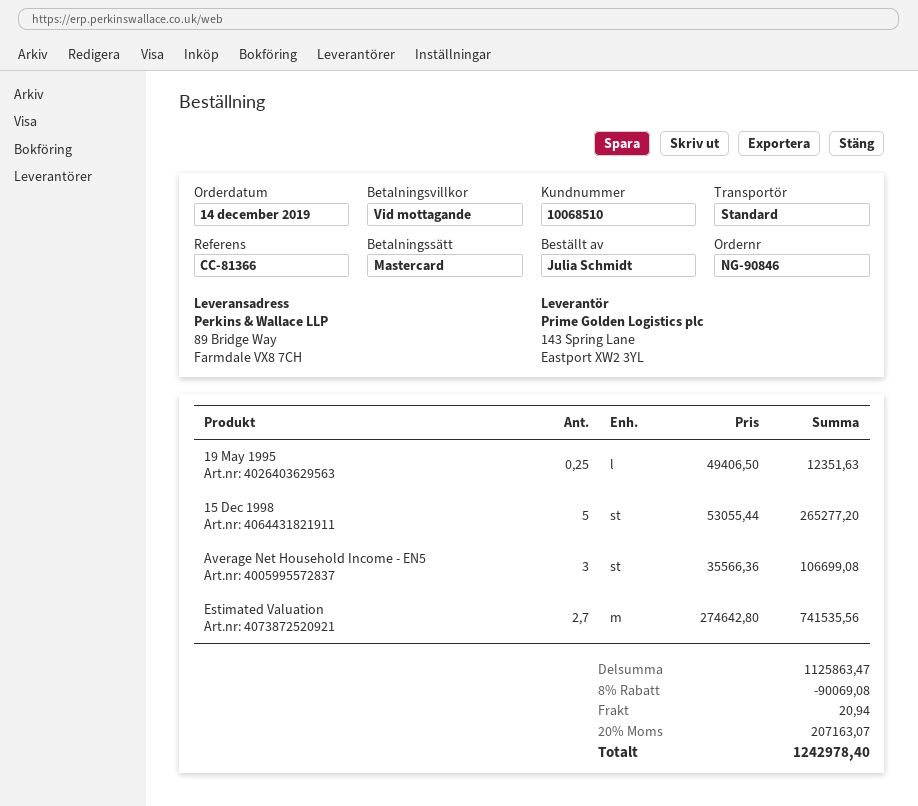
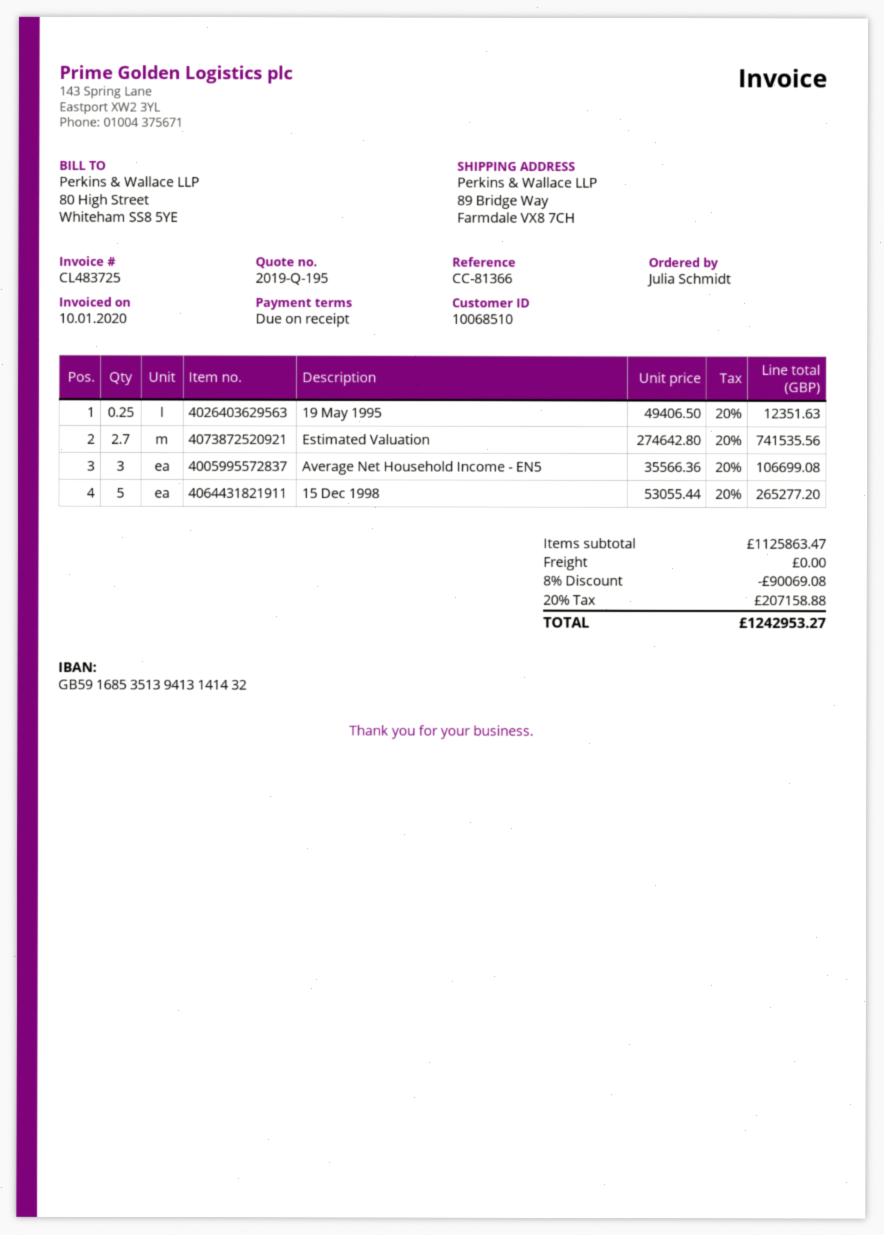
shipping: 20.94 -> 0.00
tax: 20% = 207163.07 -> 20% = 207158.88
total: 1242978.40 -> 1242953.27

